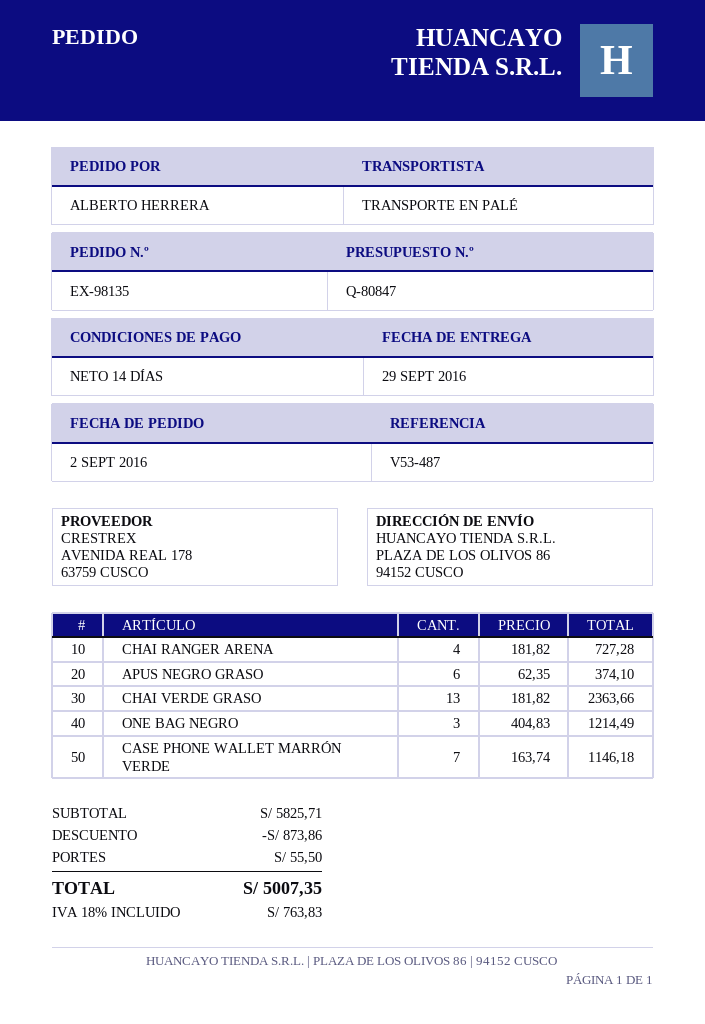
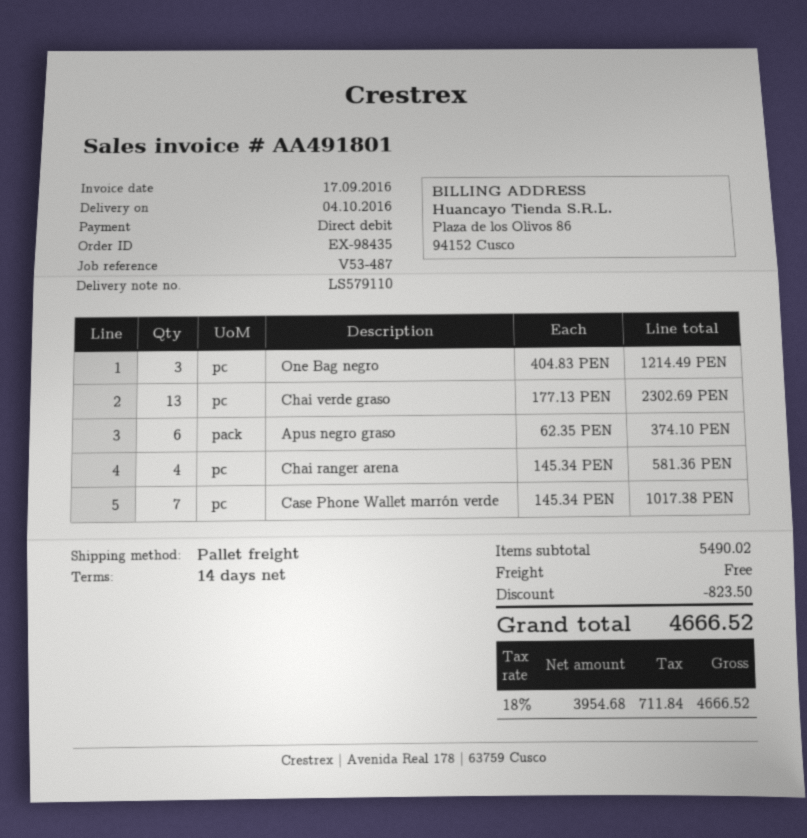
order number: EX-98135 -> EX-98435
delivery date: 2016-09-29 -> 2016-10-04
CHAI RANGER ARENA: 4 x 181.82 = 727.28 -> 4 x 145.34 = 581.36
CHAI VERDE GRASO: 13 x 181.82 = 2363.66 -> 13 x 177.13 = 2302.69
CASE PHONE WALLET MARRÓN VERDE: 7 x 163.74 = 1146.18 -> 7 x 145.34 = 1017.38
subtotal: 5825.71 -> 5490.02
discount: 873.86 -> 823.50
shipping: 55.50 -> 0.00
tax: 18% = 763.83 -> 18% = 711.84
total: 5007.35 -> 4666.52

